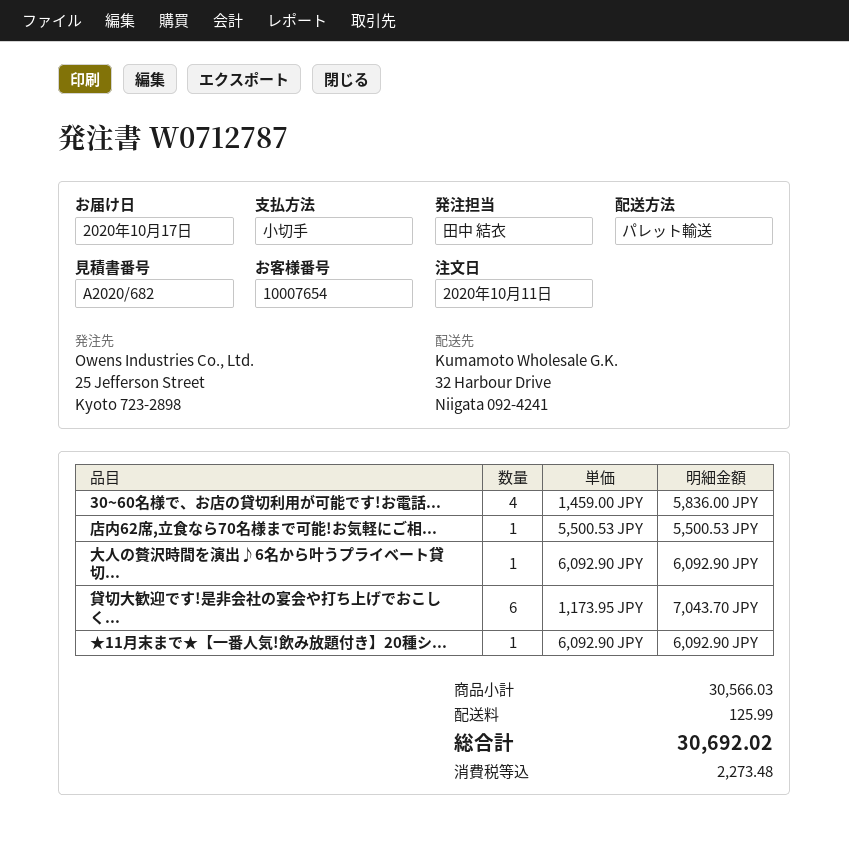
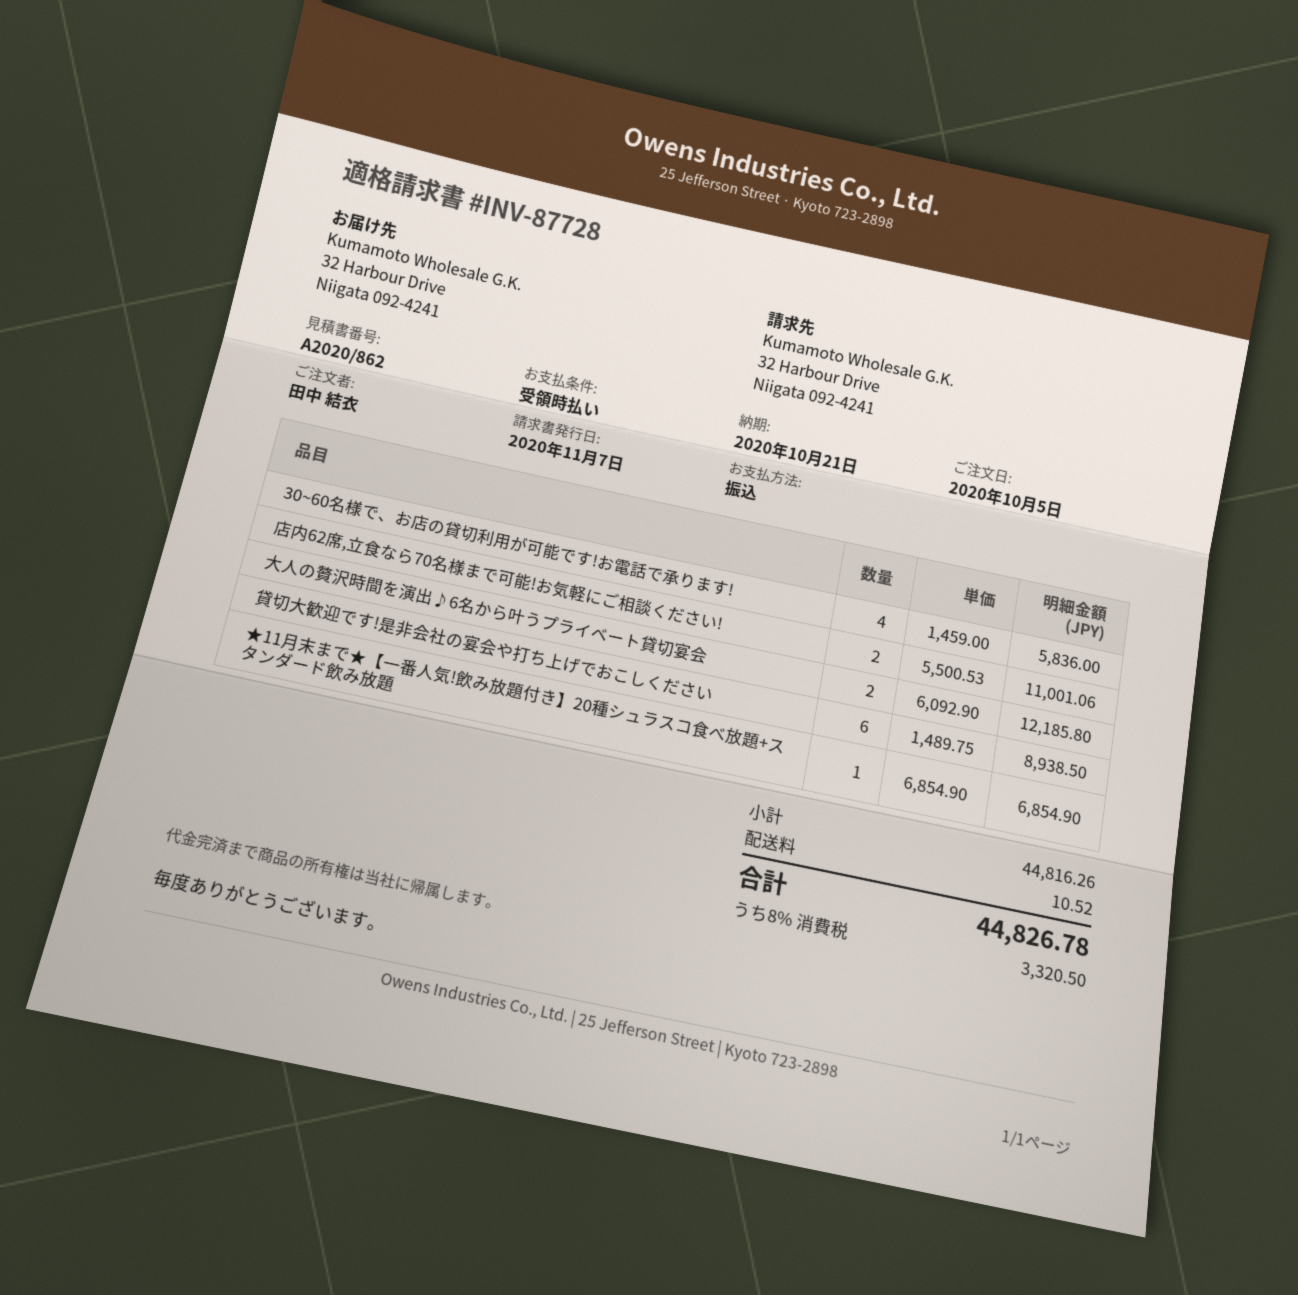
quote number: A2020/682 -> A2020/862
order date: 2020-10-11 -> 2020-10-05
delivery date: 2020-10-17 -> 2020-10-21
payment method: cheque -> bank transfer
店内62席,立食なら70名様まで可能!お気軽にご相...: 1 x 5500.53 = 5500.53 -> 2 x 5500.53 = 11001.06
大人の贅沢時間を演出♪6名から叶うプライベート貸切...: 1 x 6092.90 = 6092.90 -> 2 x 6092.90 = 12185.80
貸切大歓迎です!是非会社の宴会や打ち上げでおこしく...: 6 x 1173.95 = 7043.70 -> 6 x 1489.75 = 8938.50
★11月末まで★【一番人気!飲み放題付き】20種シ...: 1 x 6092.90 = 6092.90 -> 1 x 6854.90 = 6854.90
subtotal: 30566.03 -> 44816.26
shipping: 125.99 -> 10.52
tax: 2273.48 -> 3320.50
total: 30692.02 -> 44826.78

